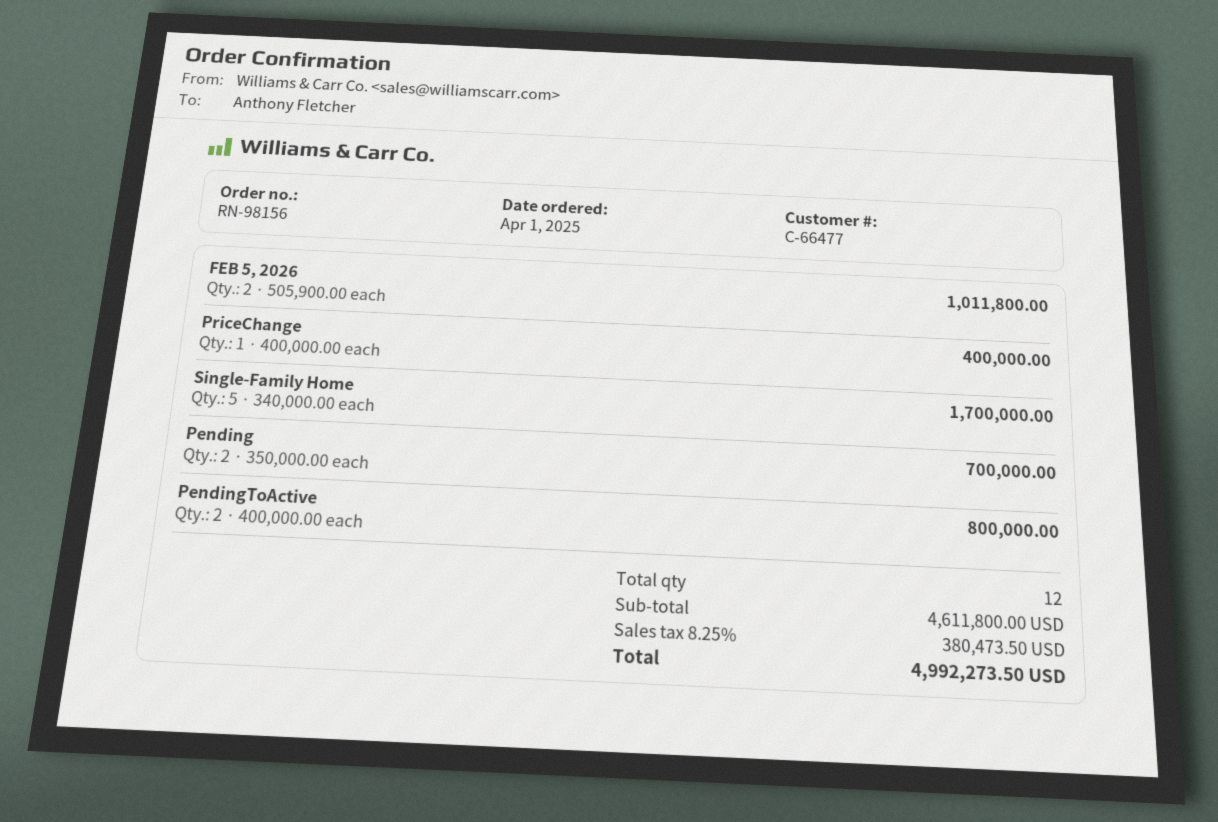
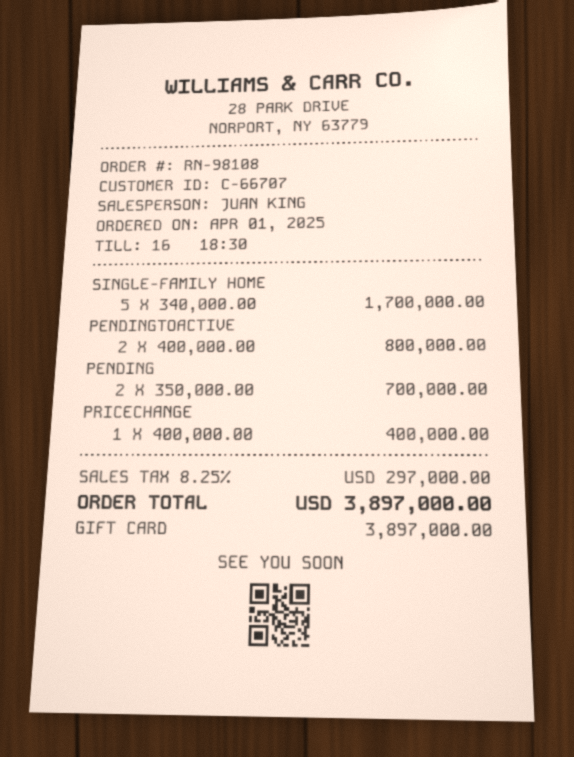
order number: RN-98156 -> RN-98108
customer number: C-66477 -> C-66707
FEB 5, 2026: 2 x 505900.00 = 1011800.00 -> none
tax: 8.25% = 380473.50 -> 8.25% = 297000.00
total: 4992273.50 -> 3897000.00

